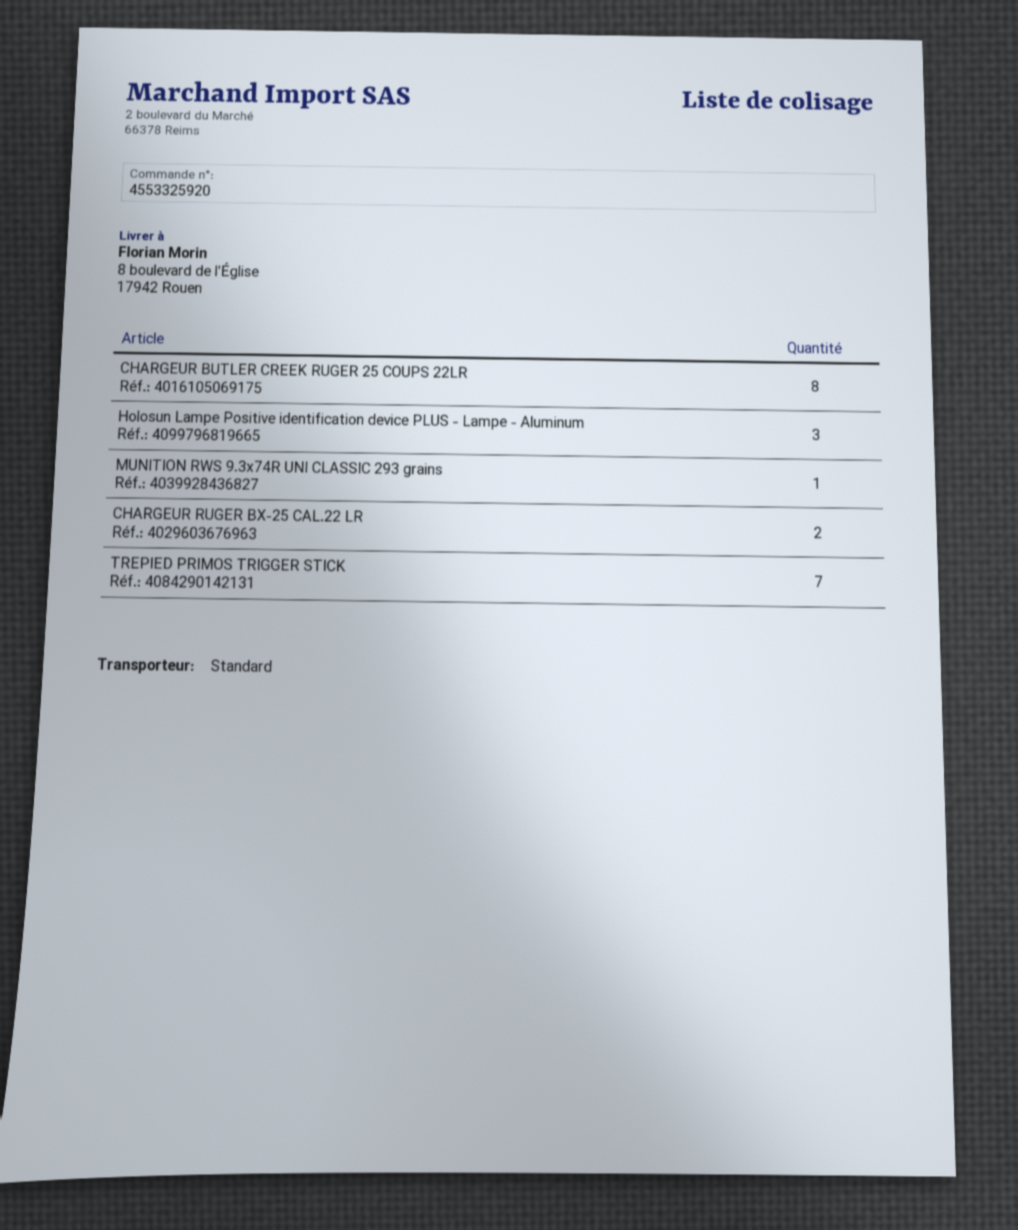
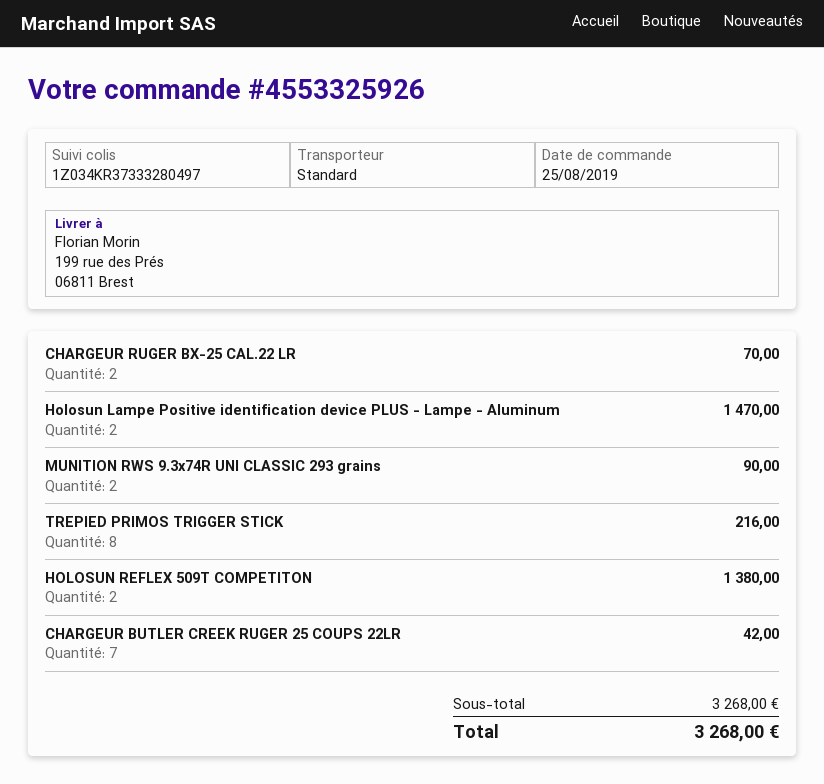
order number: 4553325920 -> 4553325926
ship to: 8 boulevard de l'Église, 17942 Rouen -> 199 rue des Prés, 06811 Brest
CHARGEUR BUTLER CREEK RUGER 25 COUPS 22LR: 8 -> 7
Holosun Lampe Positive identification device PLUS - Lampe - Aluminum: 3 -> 2
MUNITION RWS 9.3x74R UNI CLASSIC 293 grains: 1 -> 2
TREPIED PRIMOS TRIGGER STICK: 7 -> 8
HOLOSUN REFLEX 509T COMPETITON: none -> 2

